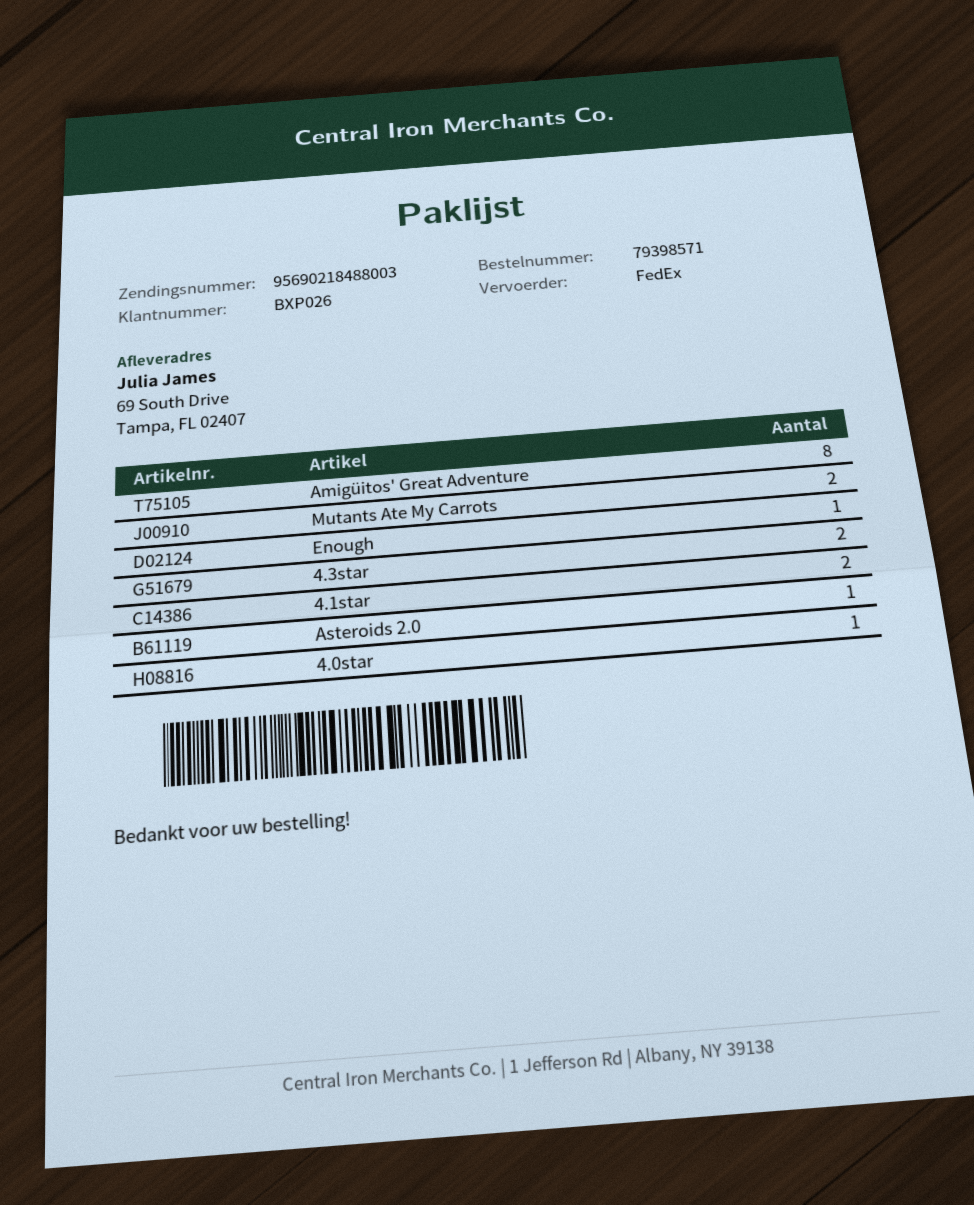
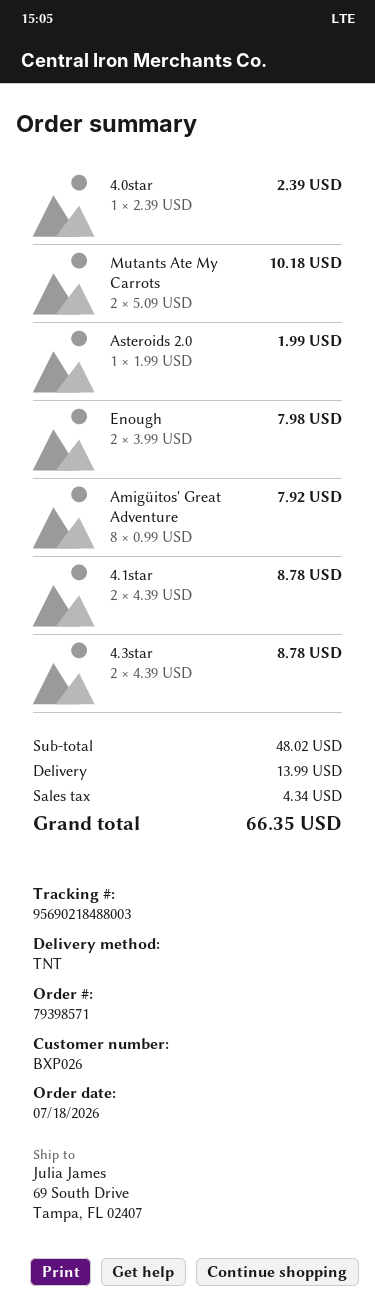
shipping method: FedEx -> TNT
Enough: 1 -> 2

